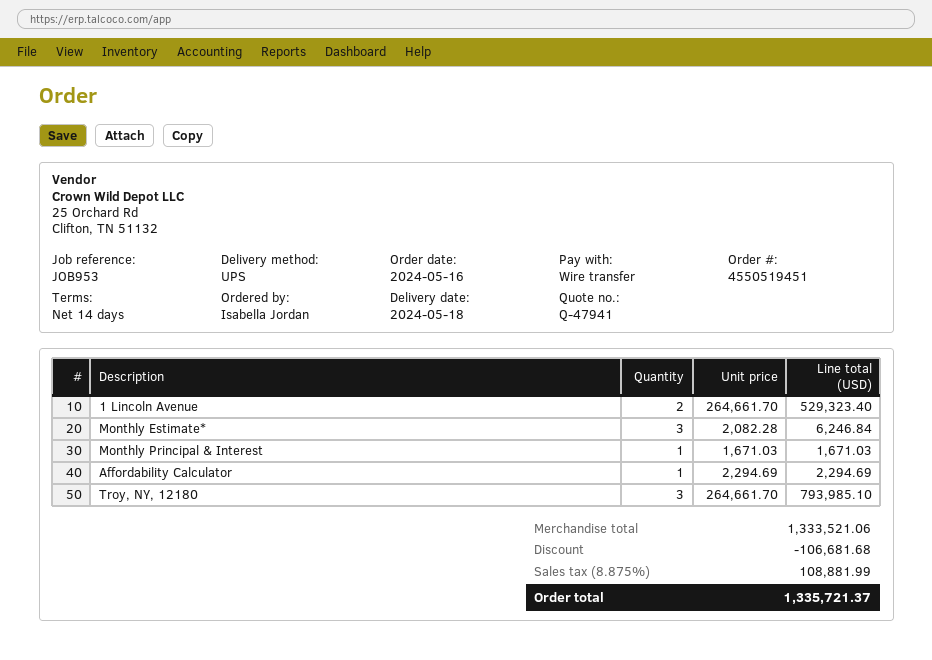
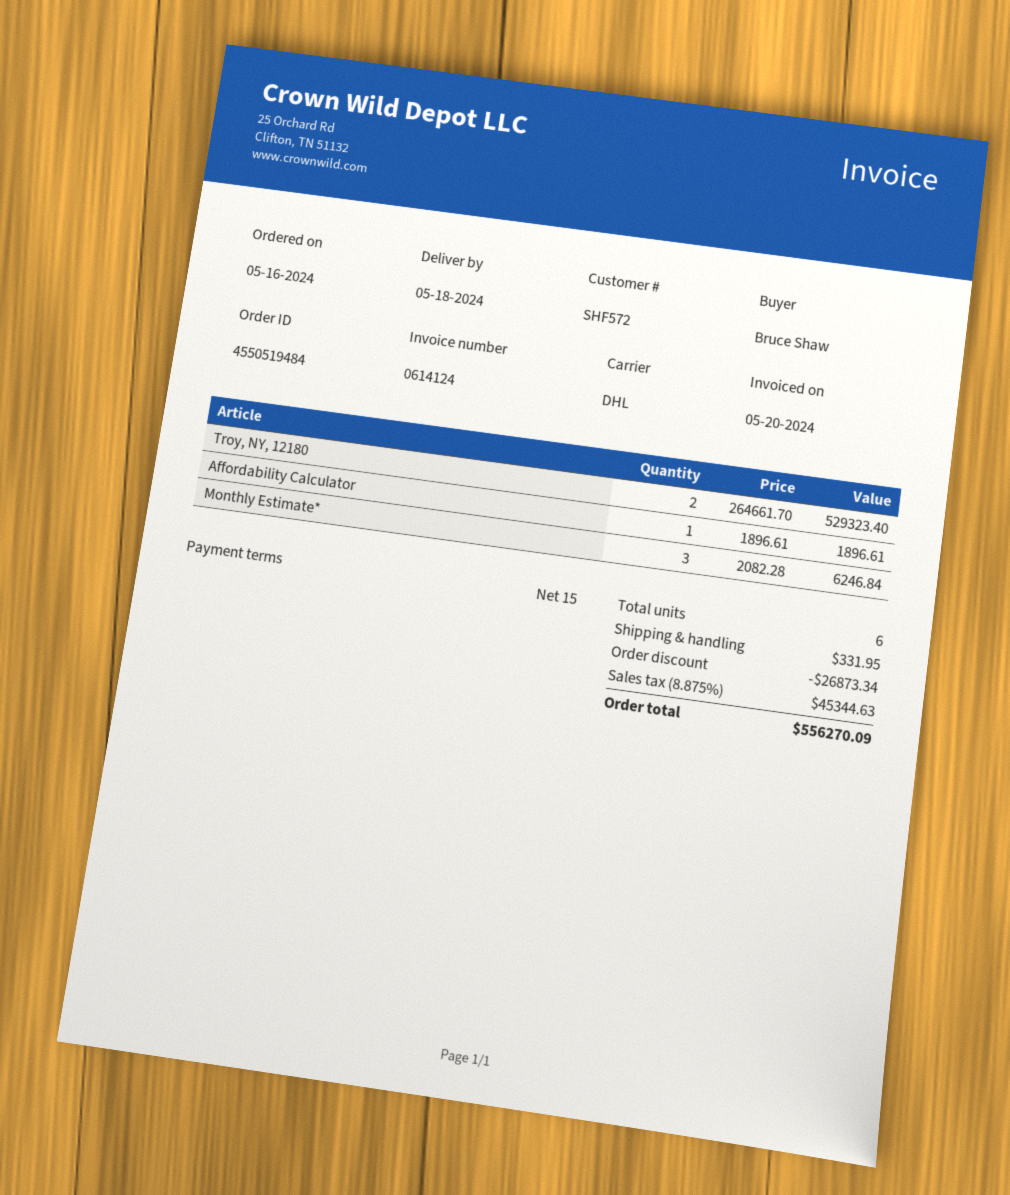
order number: 4550519451 -> 4550519484
payment terms: 14 days -> 15 days
ordered by: Isabella Jordan -> Bruce Shaw
shipping method: UPS -> DHL
1 Lincoln Avenue: 2 x 264661.70 = 529323.40 -> none
Monthly Principal & Interest: 1 x 1671.03 = 1671.03 -> none
Affordability Calculator: 1 x 2294.69 = 2294.69 -> 1 x 1896.61 = 1896.61
Troy, NY, 12180: 3 x 264661.70 = 793985.10 -> 2 x 264661.70 = 529323.40
discount: 106681.68 -> 26873.34
shipping: none -> 331.95
tax: 8.875% = 108881.99 -> 8.875% = 45344.63
total: 1335721.37 -> 556270.09

